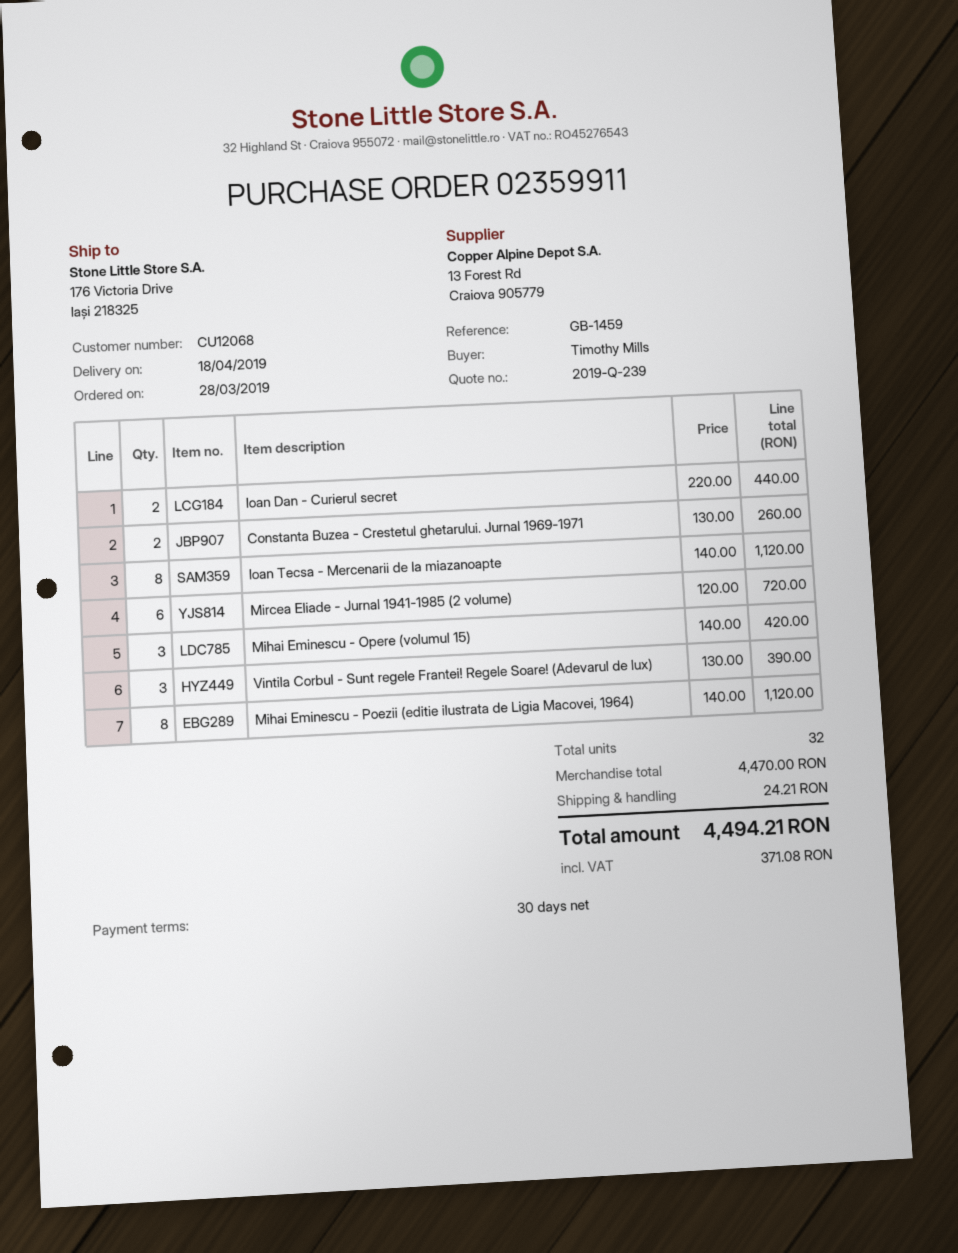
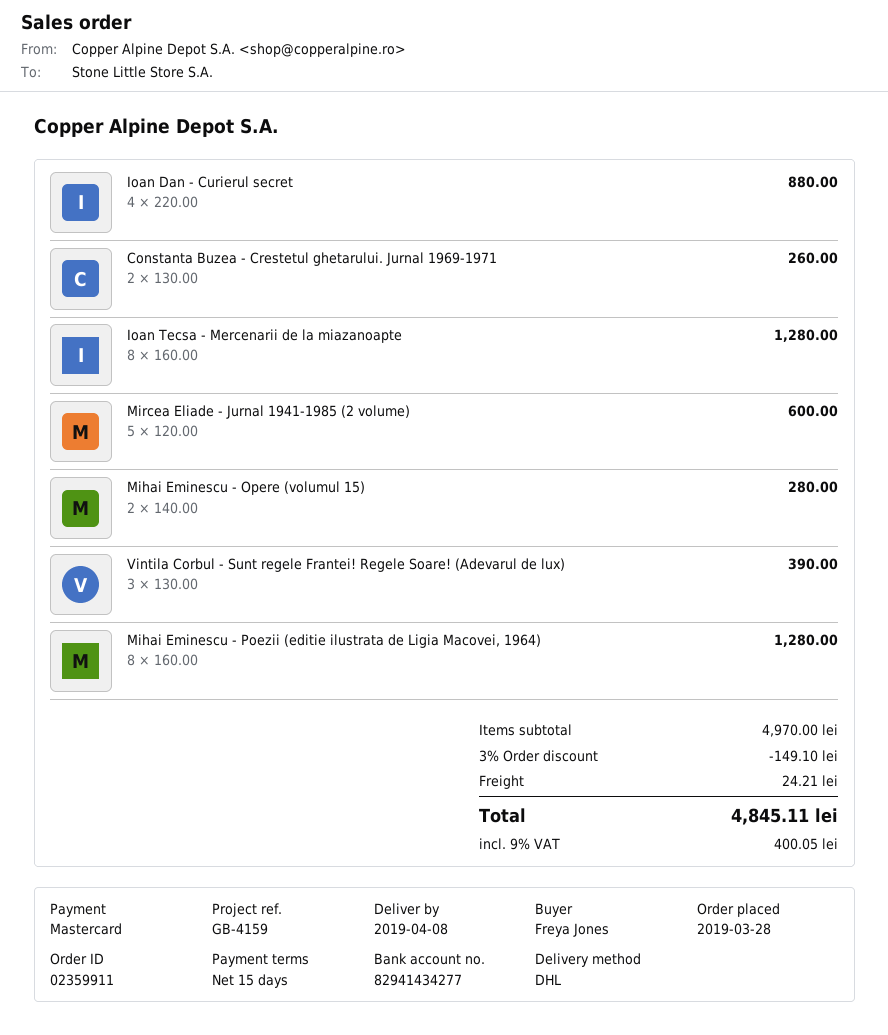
delivery date: 2019-04-18 -> 2019-04-08
payment terms: 30 days -> 15 days
reference: GB-1459 -> GB-4159
ordered by: Timothy Mills -> Freya Jones
Ioan Dan - Curierul secret: 2 x 220.00 = 440.00 -> 4 x 220.00 = 880.00
Ioan Tecsa - Mercenarii de la miazanoapte: 8 x 140.00 = 1120.00 -> 8 x 160.00 = 1280.00
Mircea Eliade - Jurnal 1941-1985 (2 volume): 6 x 120.00 = 720.00 -> 5 x 120.00 = 600.00
Mihai Eminescu - Opere (volumul 15): 3 x 140.00 = 420.00 -> 2 x 140.00 = 280.00
Mihai Eminescu - Poezii (editie ilustrata de Ligia Macovei, 1964): 8 x 140.00 = 1120.00 -> 8 x 160.00 = 1280.00
subtotal: 4470.00 -> 4970.00
discount: none -> 3% = 149.10
tax: 371.08 -> 400.05
total: 4494.21 -> 4845.11

